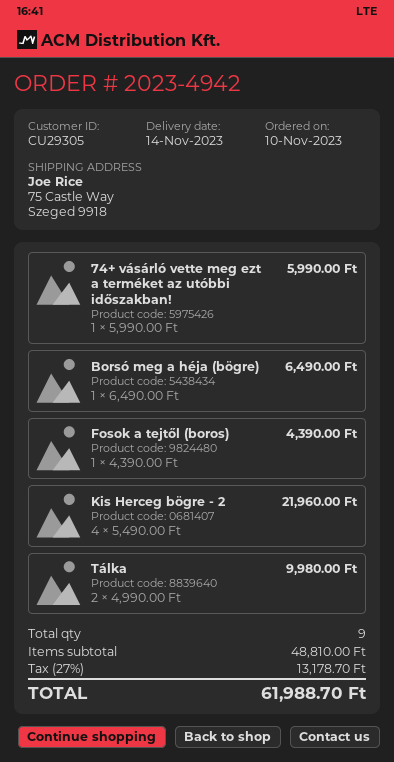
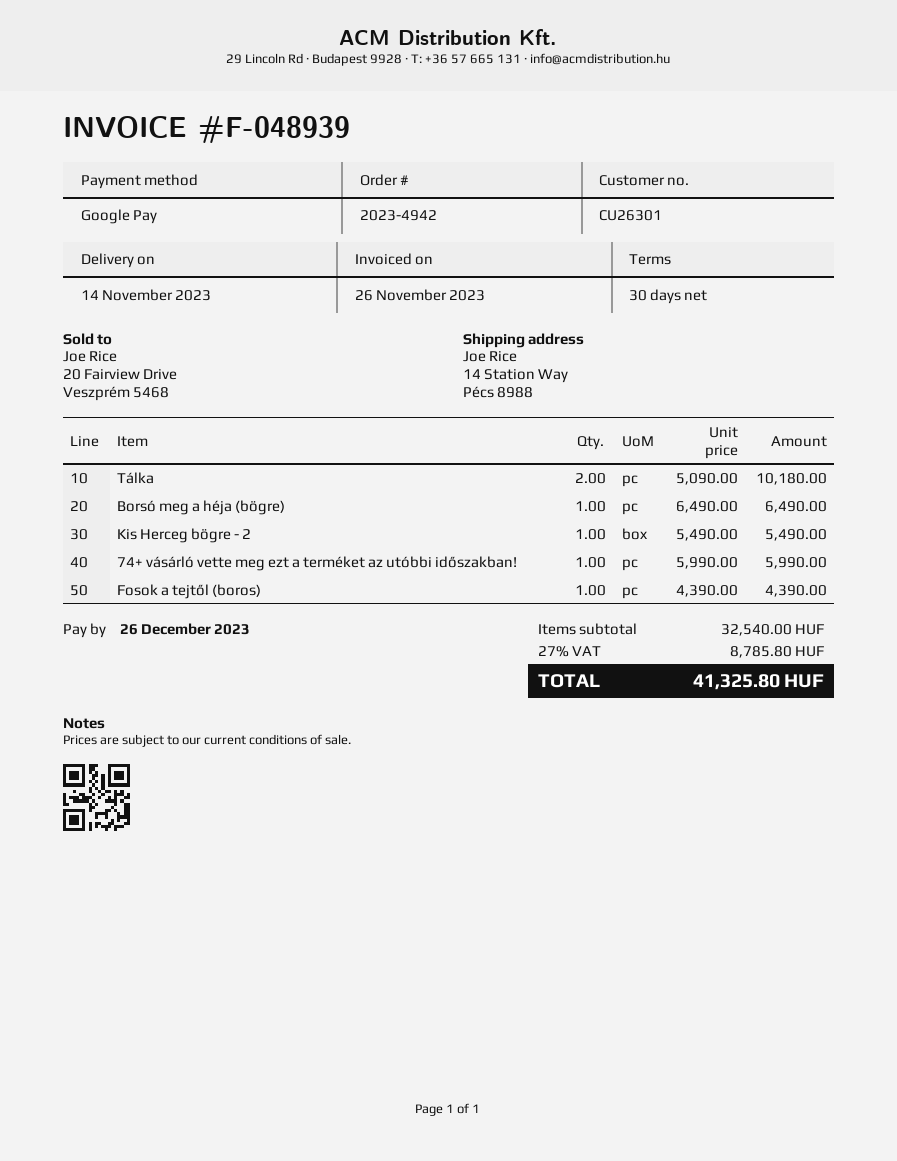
customer number: CU29305 -> CU26301
ship to: 75 Castle Way, Szeged 9918 -> 14 Station Way, Pécs 8988
Kis Herceg bögre - 2: 4 x 5490.00 = 21960.00 -> 1 x 5490.00 = 5490.00
Tálka: 2 x 4990.00 = 9980.00 -> 2 x 5090.00 = 10180.00
subtotal: 48810.00 -> 32540.00
tax: 27% = 13178.70 -> 27% = 8785.80
total: 61988.70 -> 41325.80

